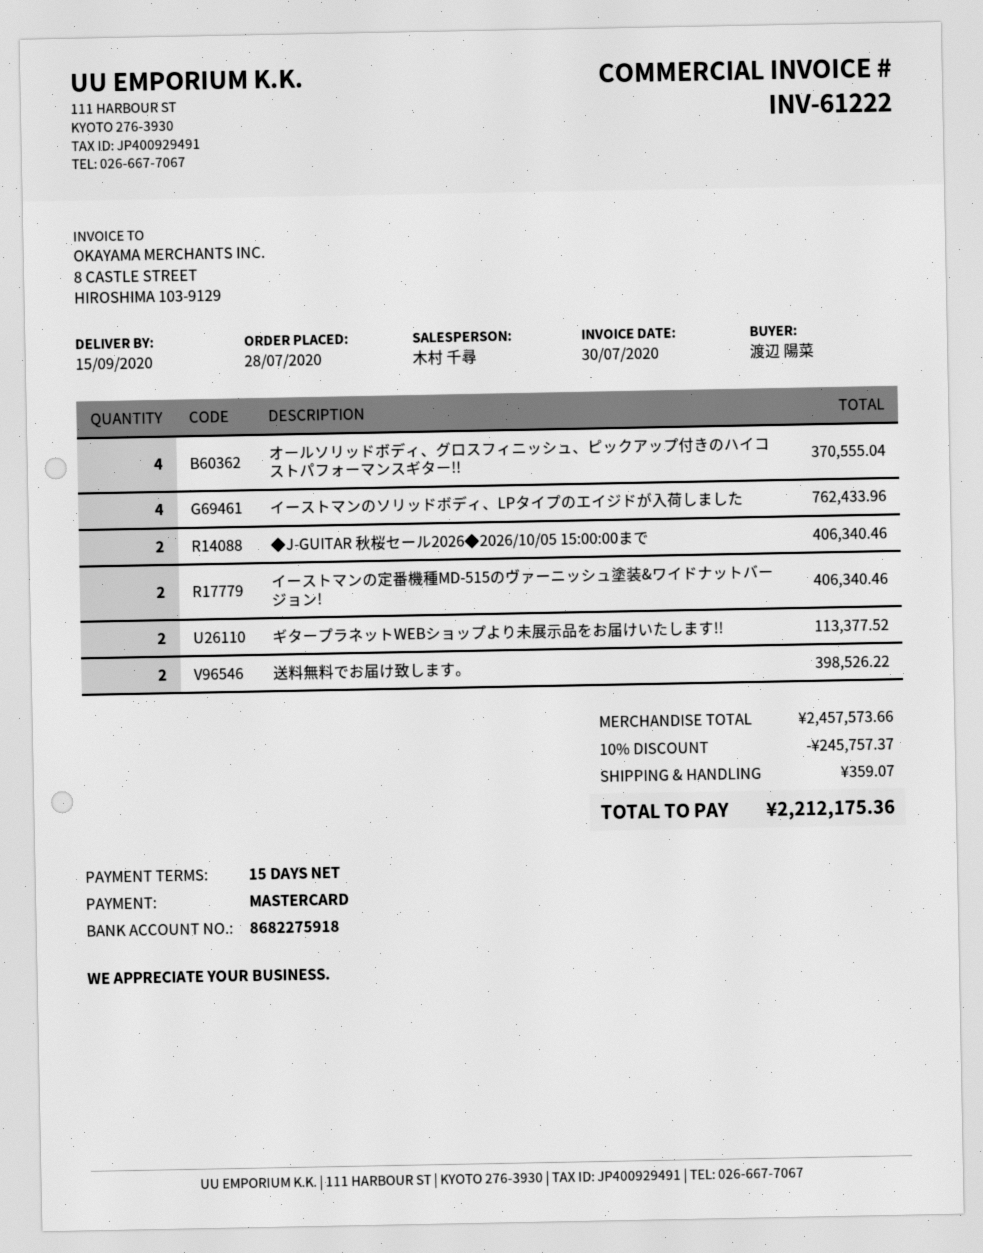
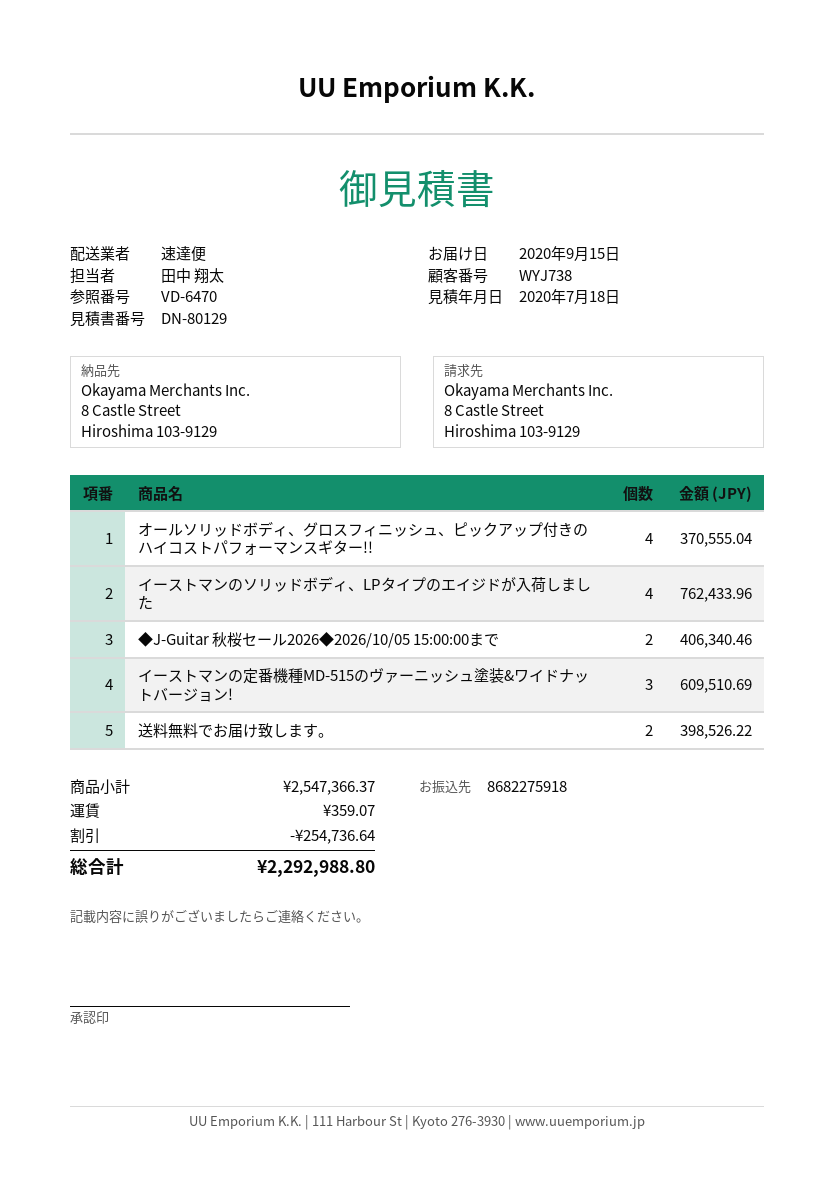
sales rep: 木村 千尋 -> 田中 翔太
イーストマンの定番機種MD-515のヴァーニッシュ塗装&ワイドナットバージョン!: 2 for 406340.46 -> 3 for 609510.69
ギタープラネットWEBショップより未展示品をお届けいたします!!: 2 for 113377.52 -> none
subtotal: 2457573.66 -> 2547366.37
discount: 245757.37 -> 254736.64
total: 2212175.36 -> 2292988.80

